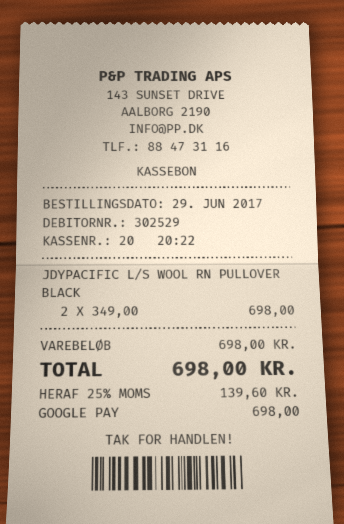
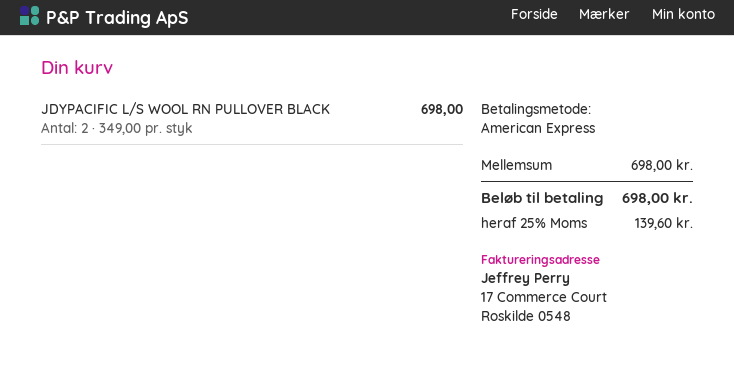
payment method: Google Pay -> American Express

